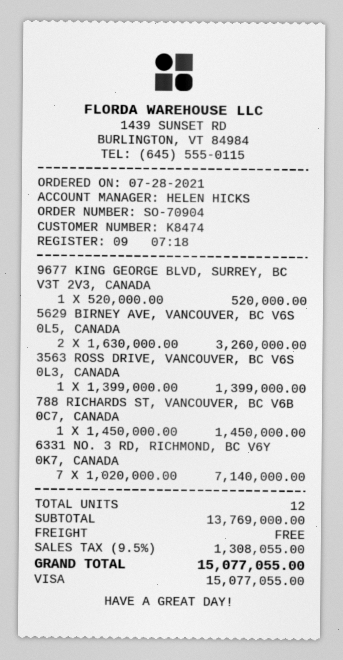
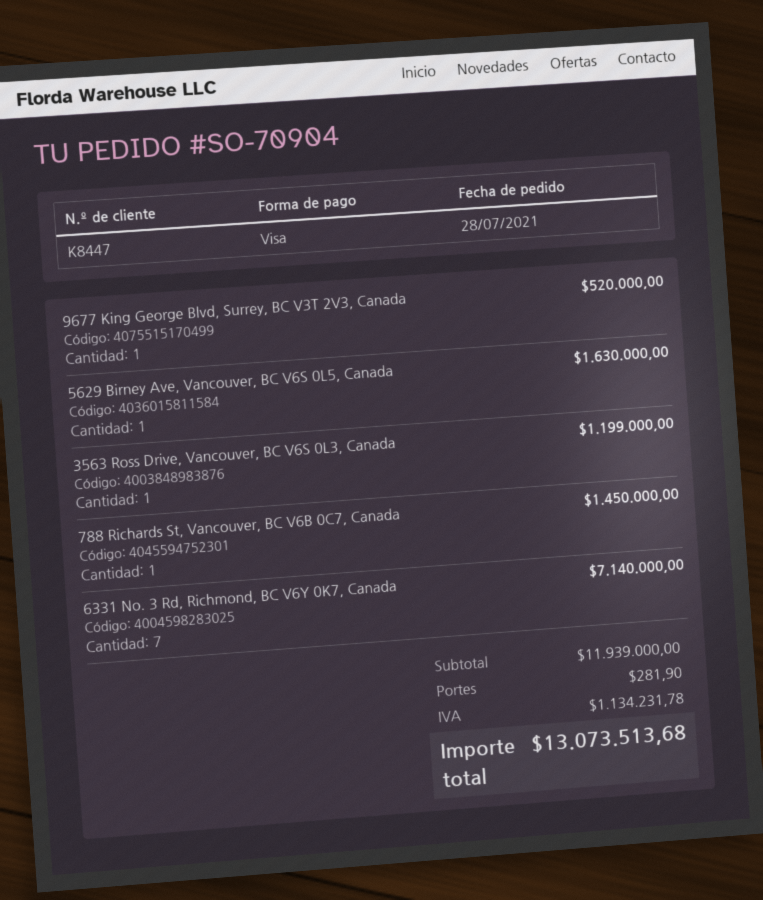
customer number: K8474 -> K8447
5629 BIRNEY AVE, VANCOUVER, BC V6S 0L5, CANADA: 2 for 3260000.00 -> 1 for 1630000.00
3563 ROSS DRIVE, VANCOUVER, BC V6S 0L3, CANADA: 1 for 1399000.00 -> 1 for 1199000.00
subtotal: 13769000.00 -> 11939000.00
shipping: 0.00 -> 281.90
tax: 1308055.00 -> 1134231.78
total: 15077055.00 -> 13073513.68

